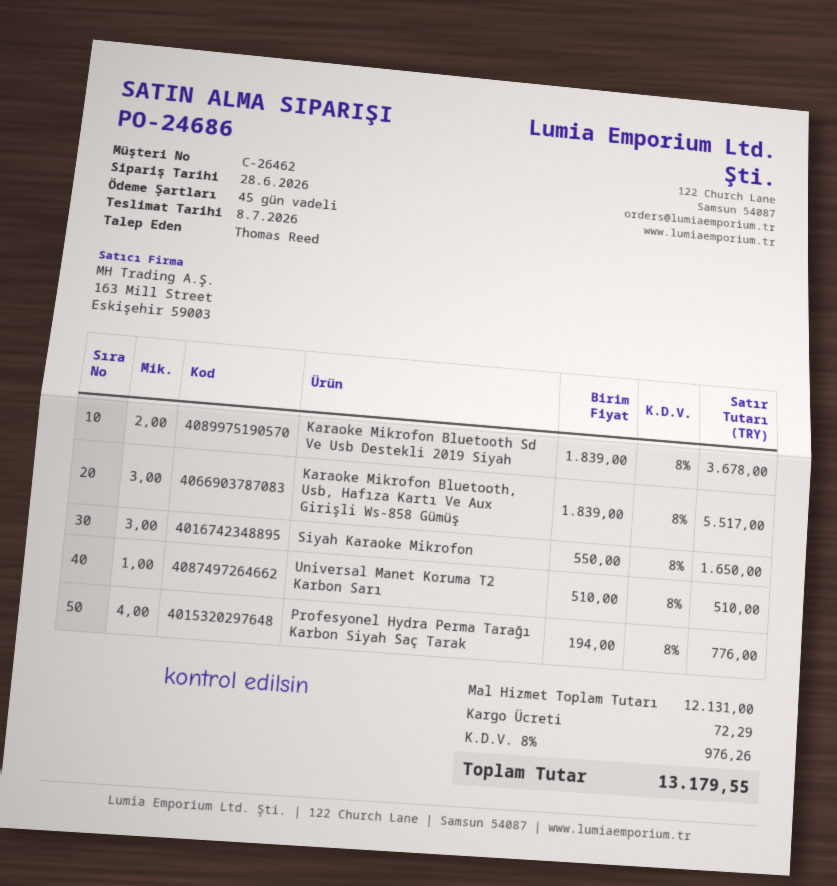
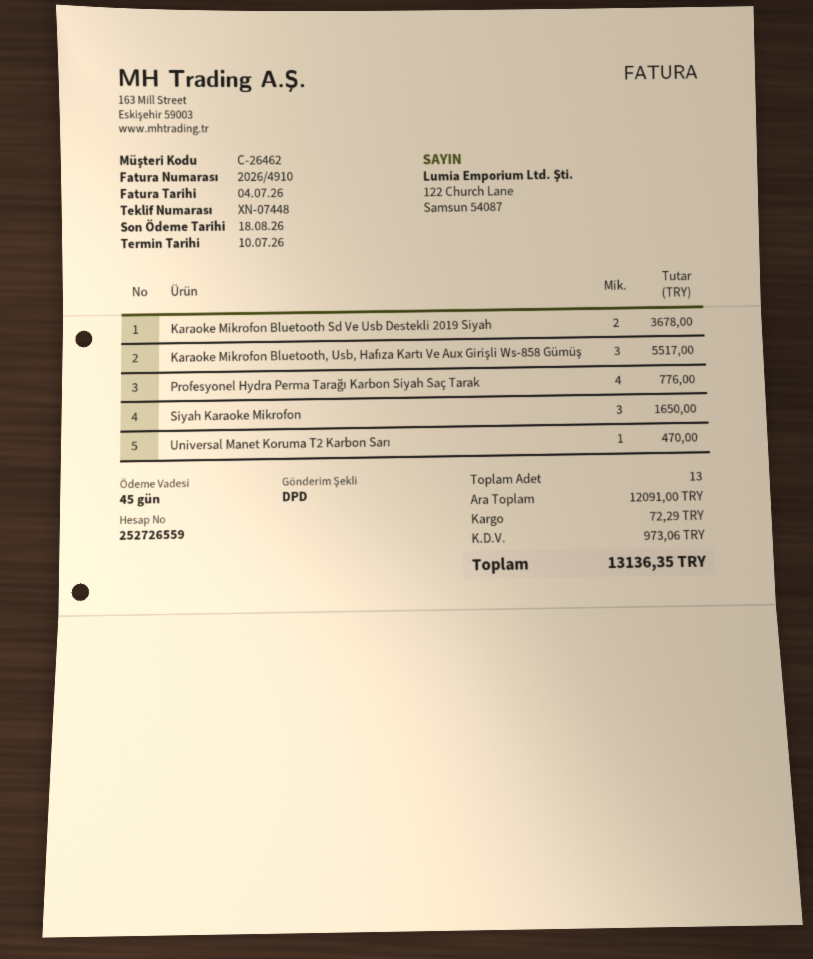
delivery date: 2026-07-08 -> 2026-07-10
Universal Manet Koruma T2 Karbon Sarı: 1 for 510.00 -> 1 for 470.00
subtotal: 12131.00 -> 12091.00
tax: 976.26 -> 973.06
total: 13179.55 -> 13136.35

